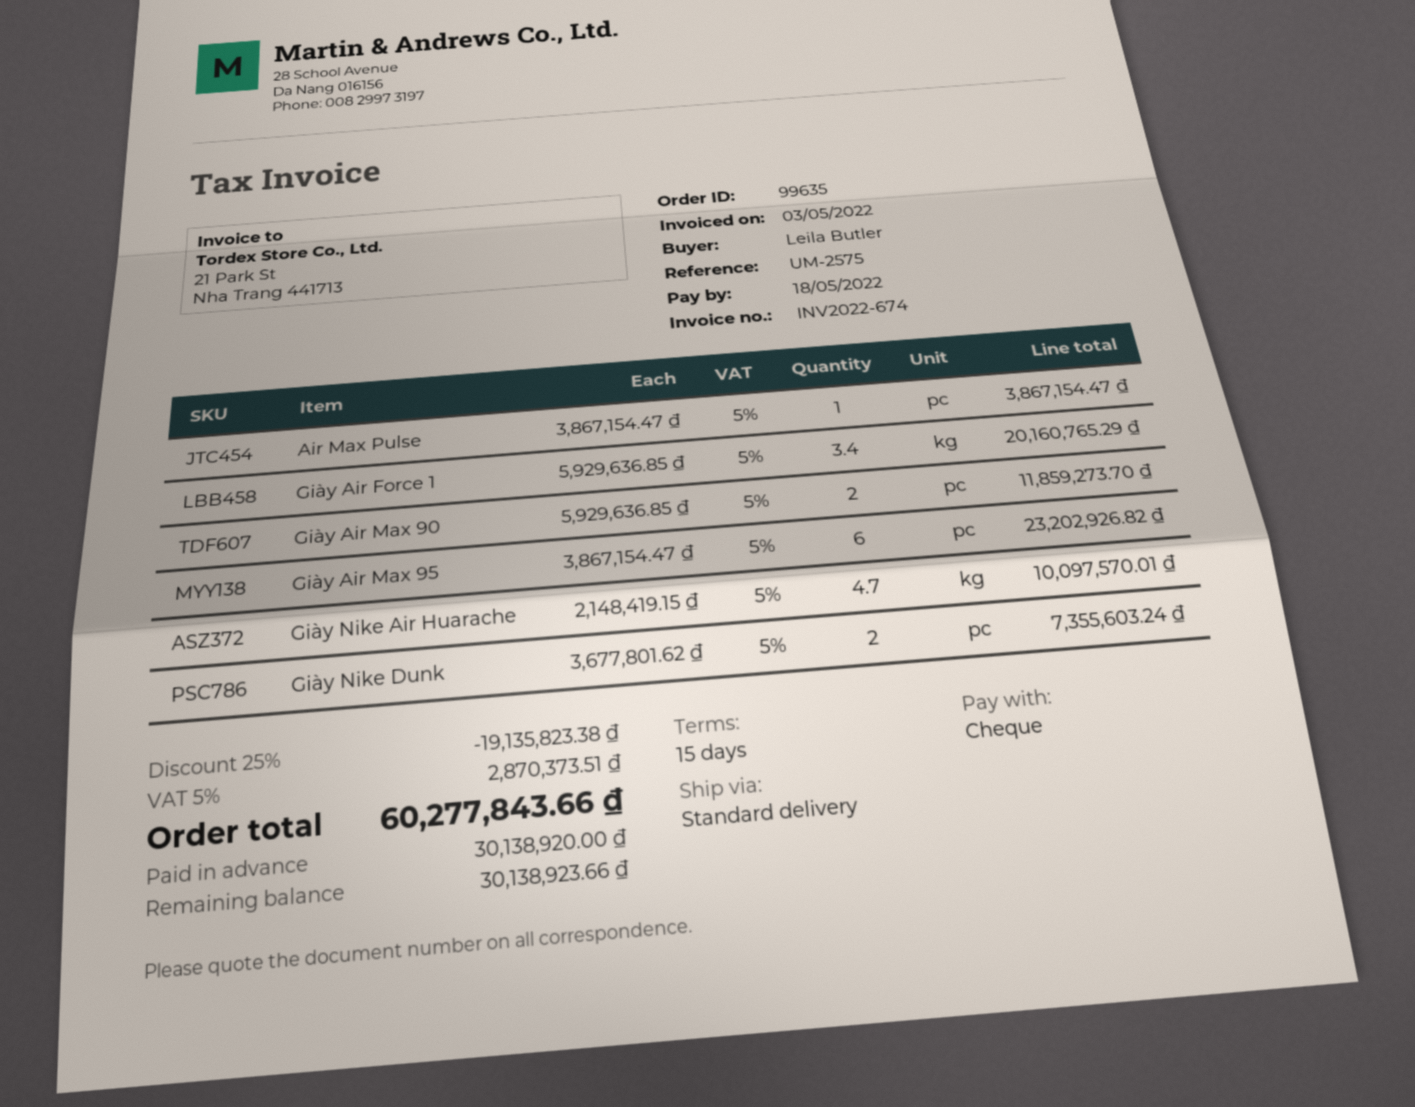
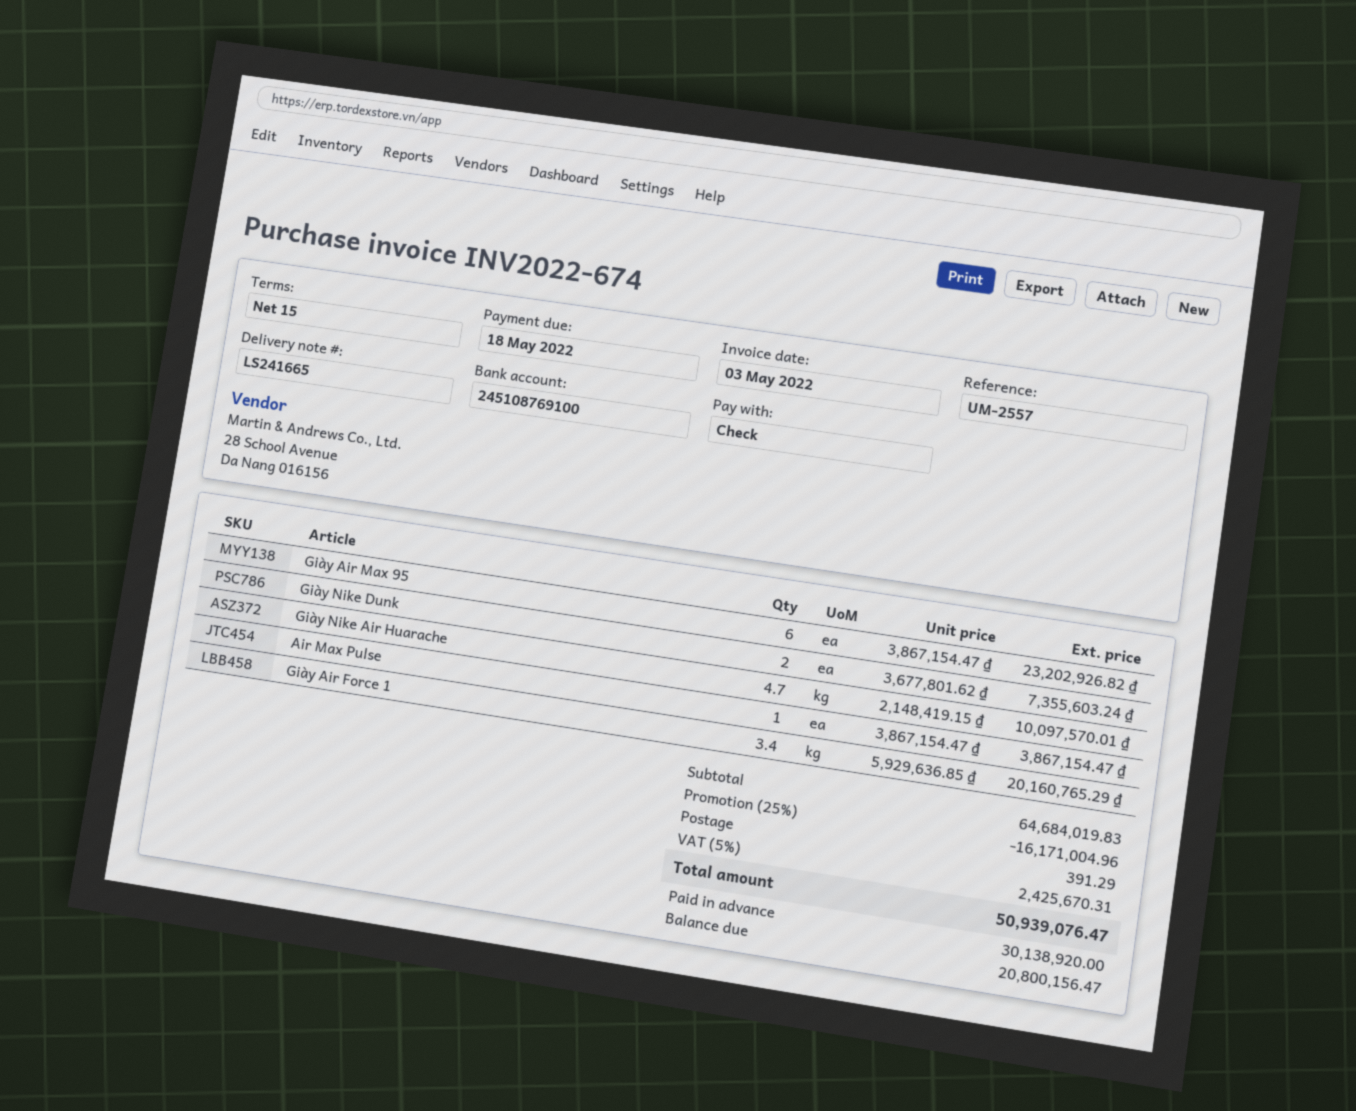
reference: UM-2575 -> UM-2557
Giày Air Max 90: 2 x 5929636.85 = 11859273.70 -> none
discount: 25% = 19135823.38 -> 25% = 16171004.96
shipping: none -> 391.29
tax: 5% = 2870373.51 -> 5% = 2425670.31
total: 60277843.66 -> 50939076.47
balance: 30138923.66 -> 20800156.47

